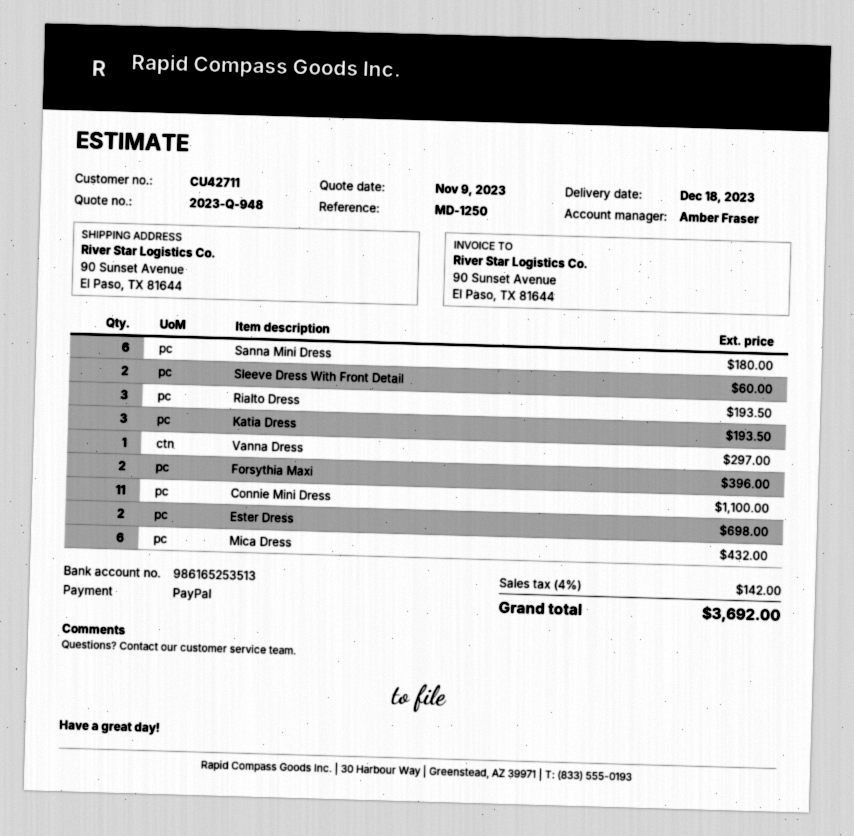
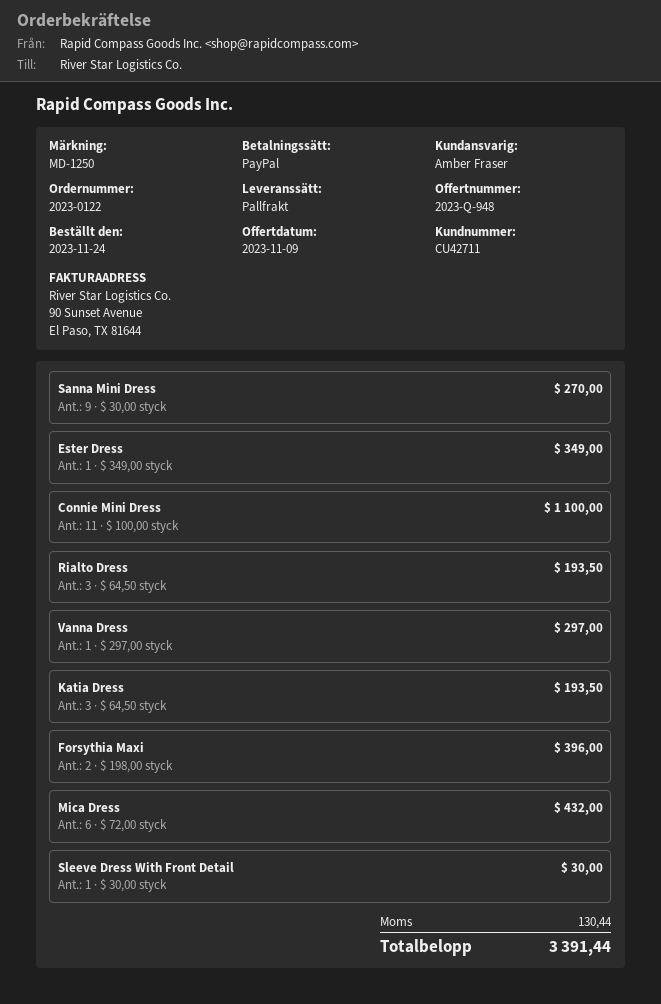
Sanna Mini Dress: 6 for 180.00 -> 9 for 270.00
Sleeve Dress With Front Detail: 2 for 60.00 -> 1 for 30.00
Ester Dress: 2 for 698.00 -> 1 for 349.00
tax: 142.00 -> 130.44
total: 3692.00 -> 3391.44

